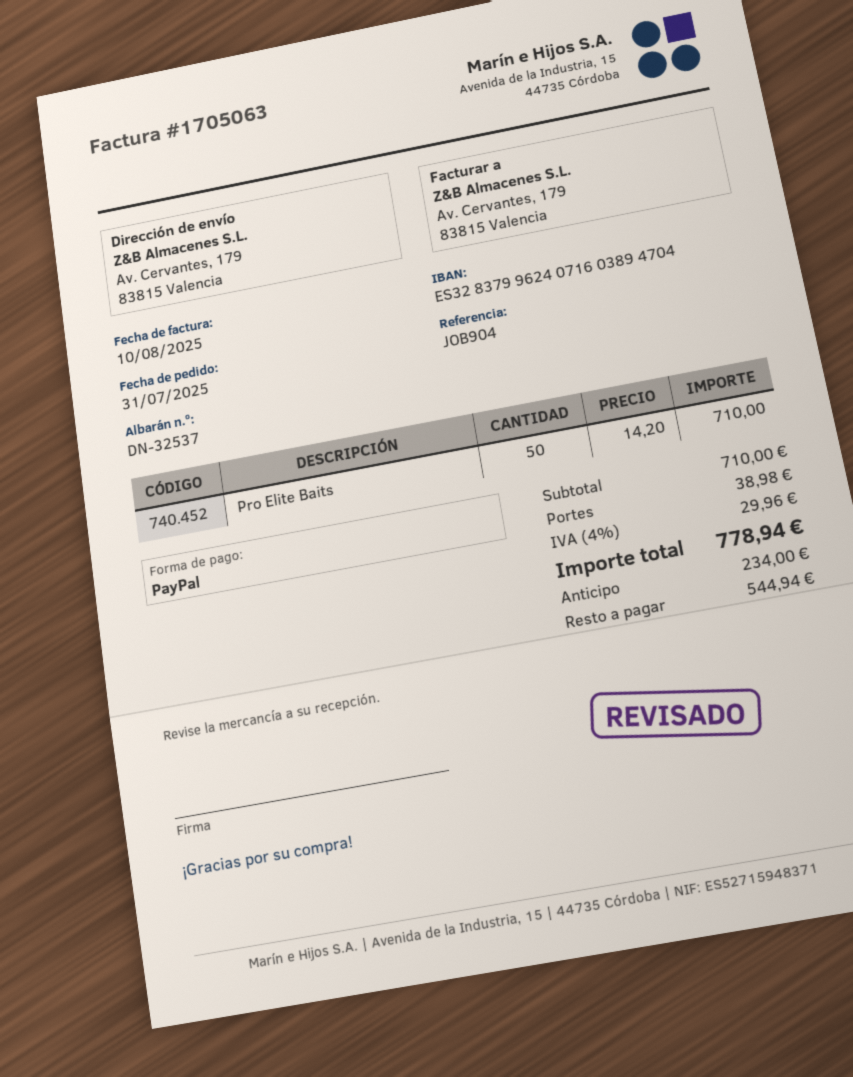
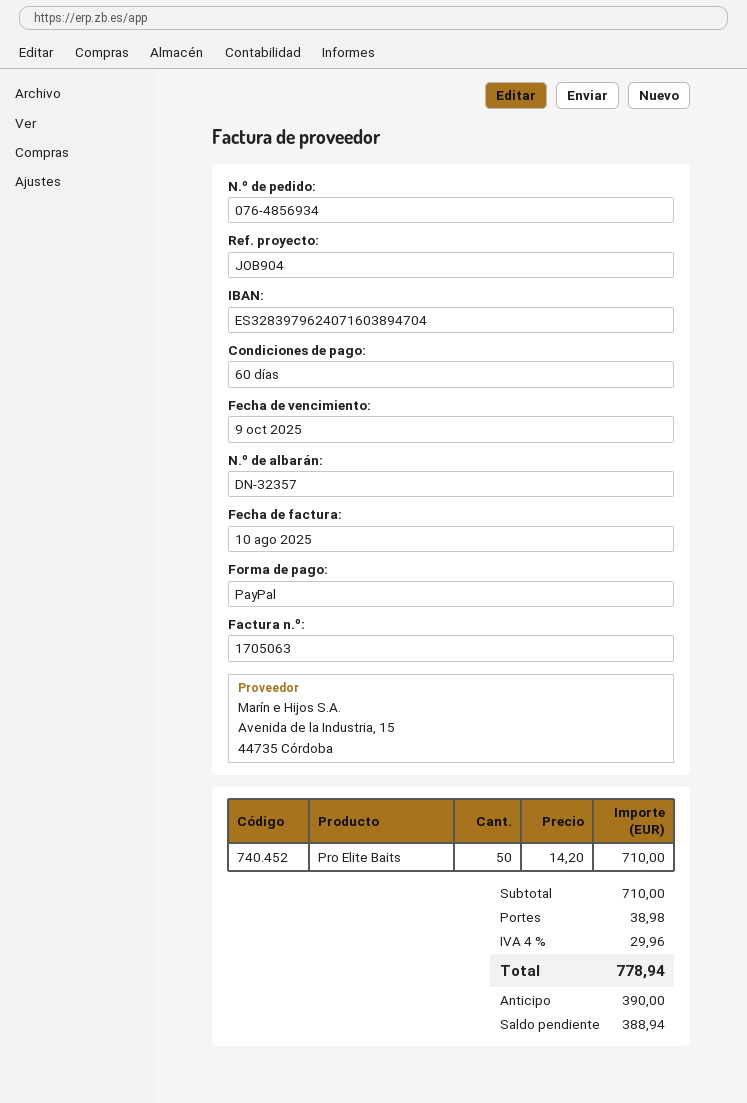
delivery note number: DN-32537 -> DN-32357
bank account: ES3283799624071603894704 -> ES3283979624071603894704
deposit: 234.00 -> 390.00
balance: 544.94 -> 388.94

